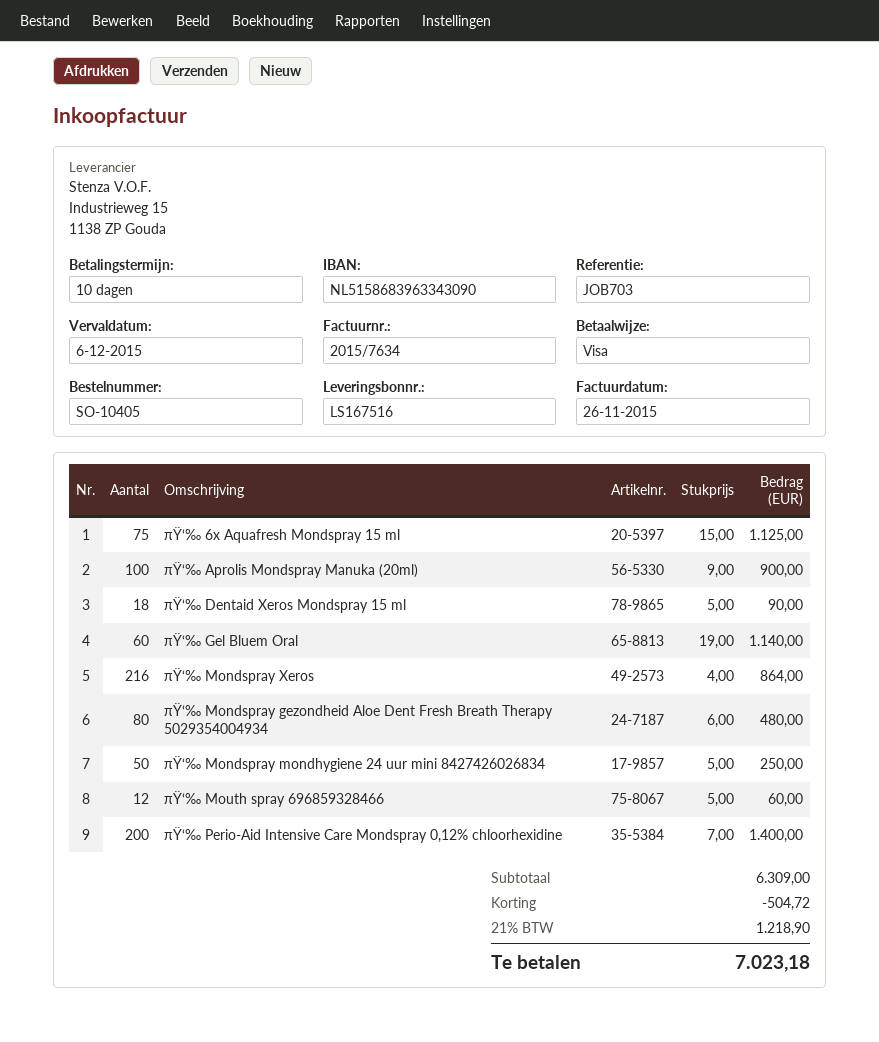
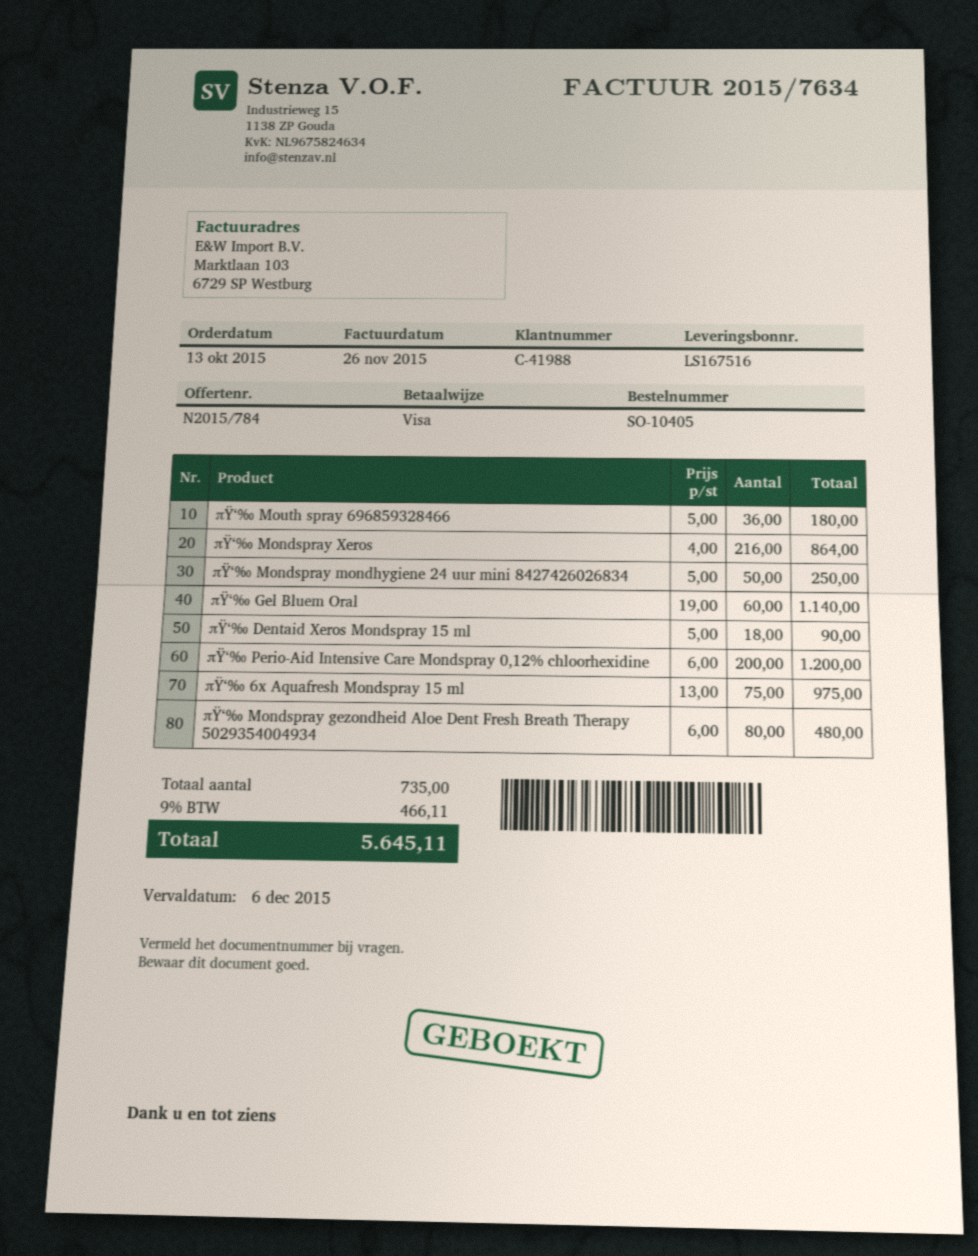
πŸ‘‰ 6x Aquafresh Mondspray 15 ml: 75 x 15.00 = 1125.00 -> 75 x 13.00 = 975.00
πŸ‘‰ Aprolis Mondspray Manuka (20ml): 100 x 9.00 = 900.00 -> none
πŸ‘‰ Mouth spray 696859328466: 12 x 5.00 = 60.00 -> 36 x 5.00 = 180.00
πŸ‘‰ Perio-Aid Intensive Care Mondspray 0,12% chloorhexidine: 200 x 7.00 = 1400.00 -> 200 x 6.00 = 1200.00
discount: 504.72 -> none
tax: 21% = 1218.90 -> 9% = 466.11
total: 7023.18 -> 5645.11

